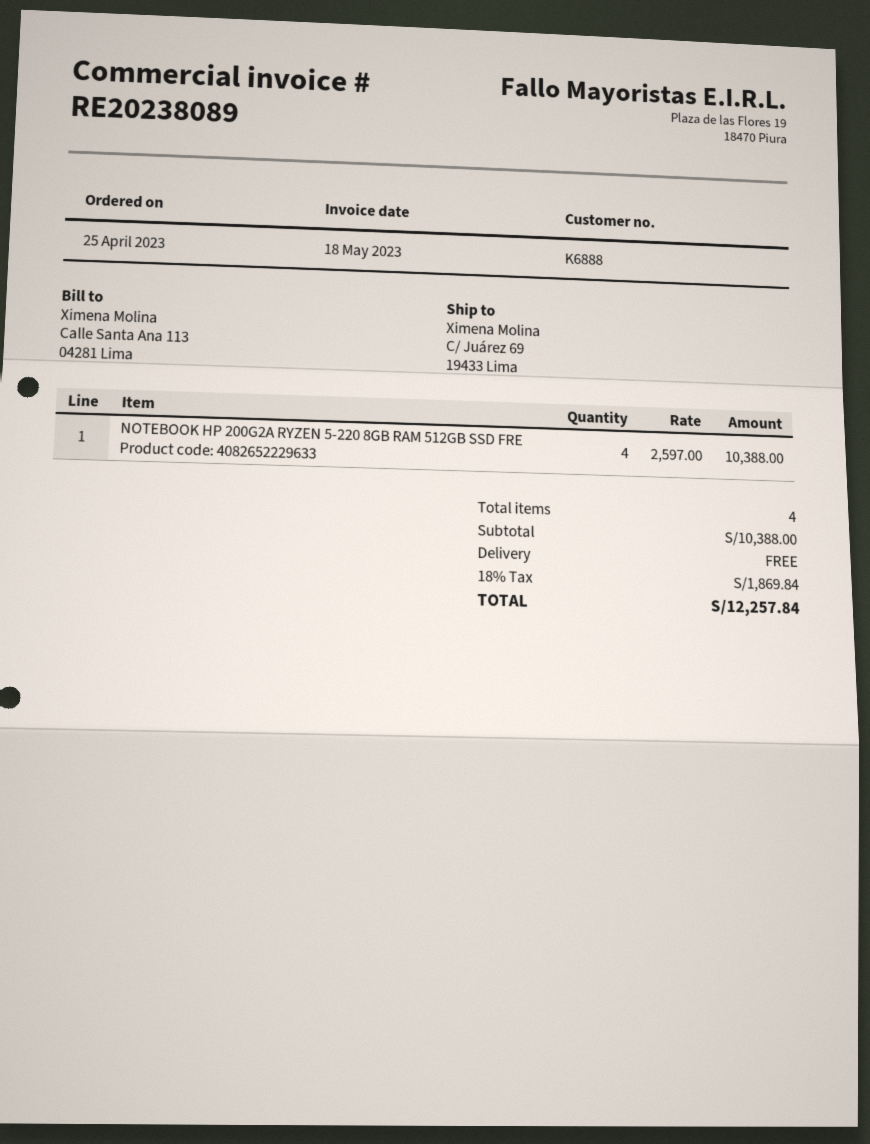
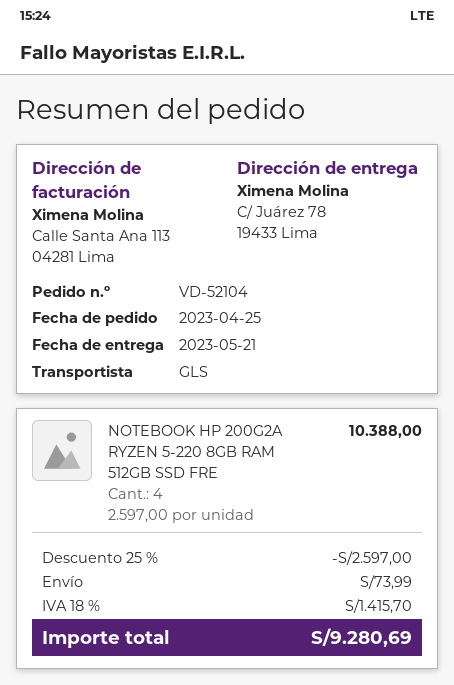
ship to: C/ Juárez 69, 19433 Lima -> C/ Juárez 78, 19433 Lima
discount: none -> 25% = 2597.00
shipping: 0.00 -> 73.99
tax: 18% = 1869.84 -> 18% = 1415.70
total: 12257.84 -> 9280.69

